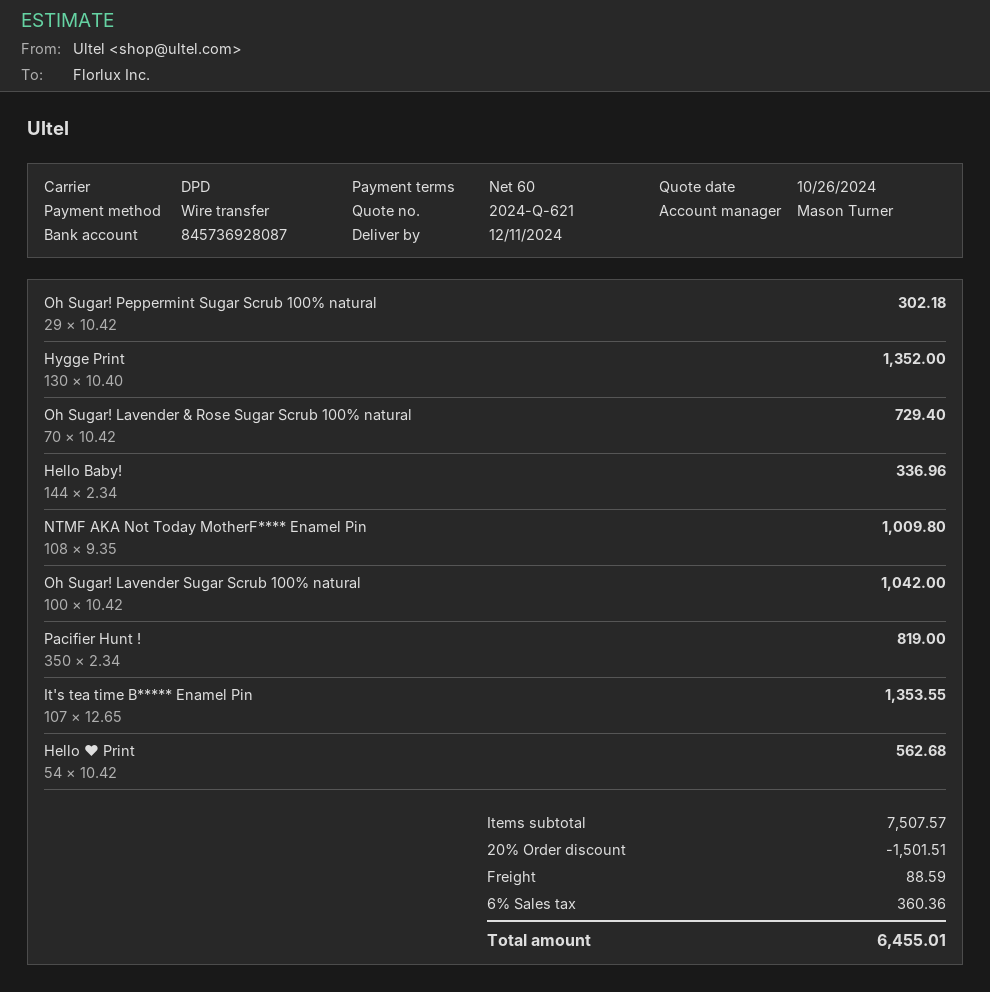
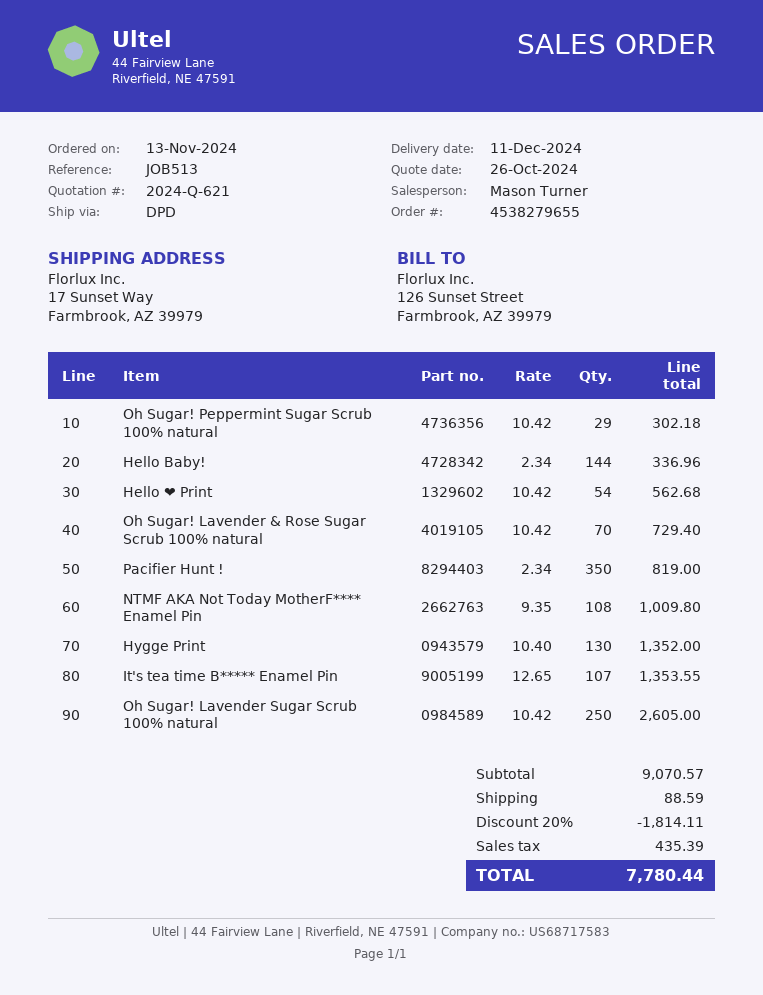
Oh Sugar! Lavender Sugar Scrub 100% natural: 100 x 10.42 = 1042.00 -> 250 x 10.42 = 2605.00
subtotal: 7507.57 -> 9070.57
discount: 20% = 1501.51 -> 20% = 1814.11
tax: 360.36 -> 435.39
total: 6455.01 -> 7780.44

